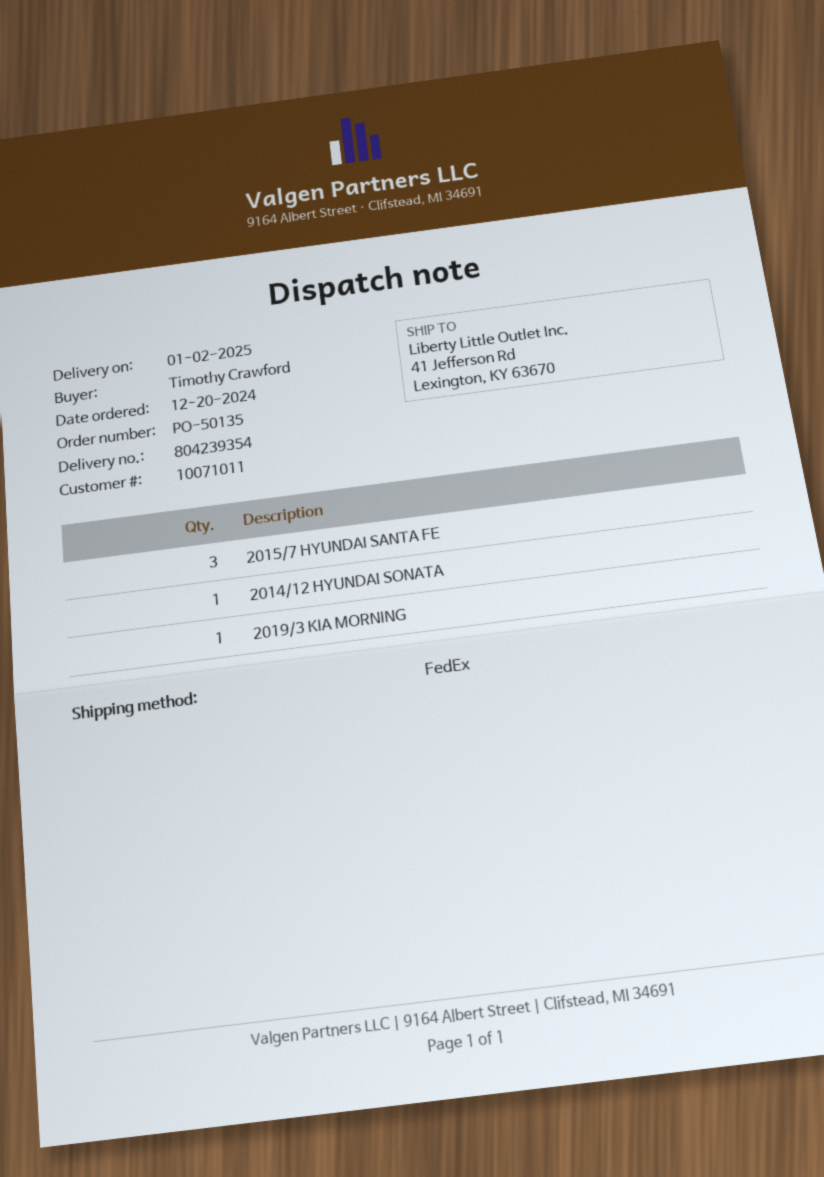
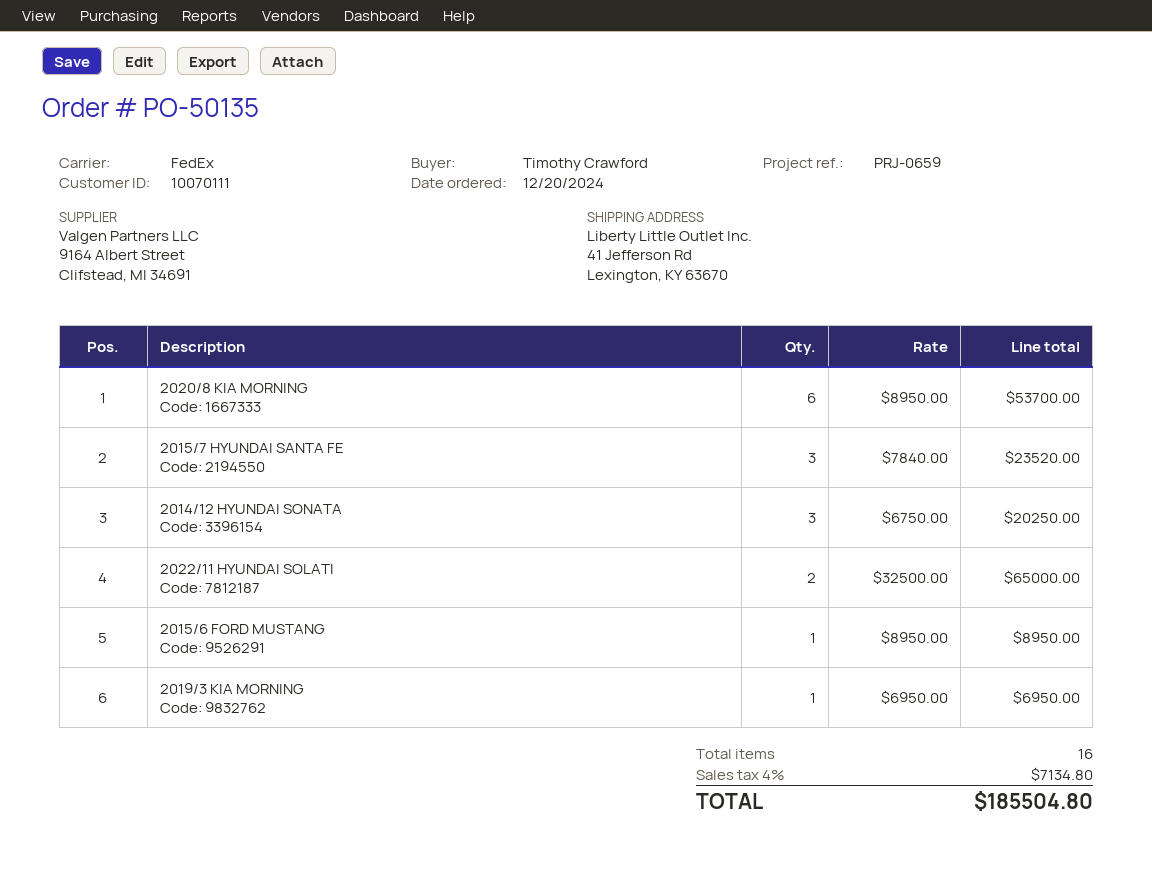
customer number: 10071011 -> 10070111
2014/12 HYUNDAI SONATA: 1 -> 3
2020/8 KIA MORNING: none -> 6
2022/11 HYUNDAI SOLATI: none -> 2
2015/6 FORD MUSTANG: none -> 1

